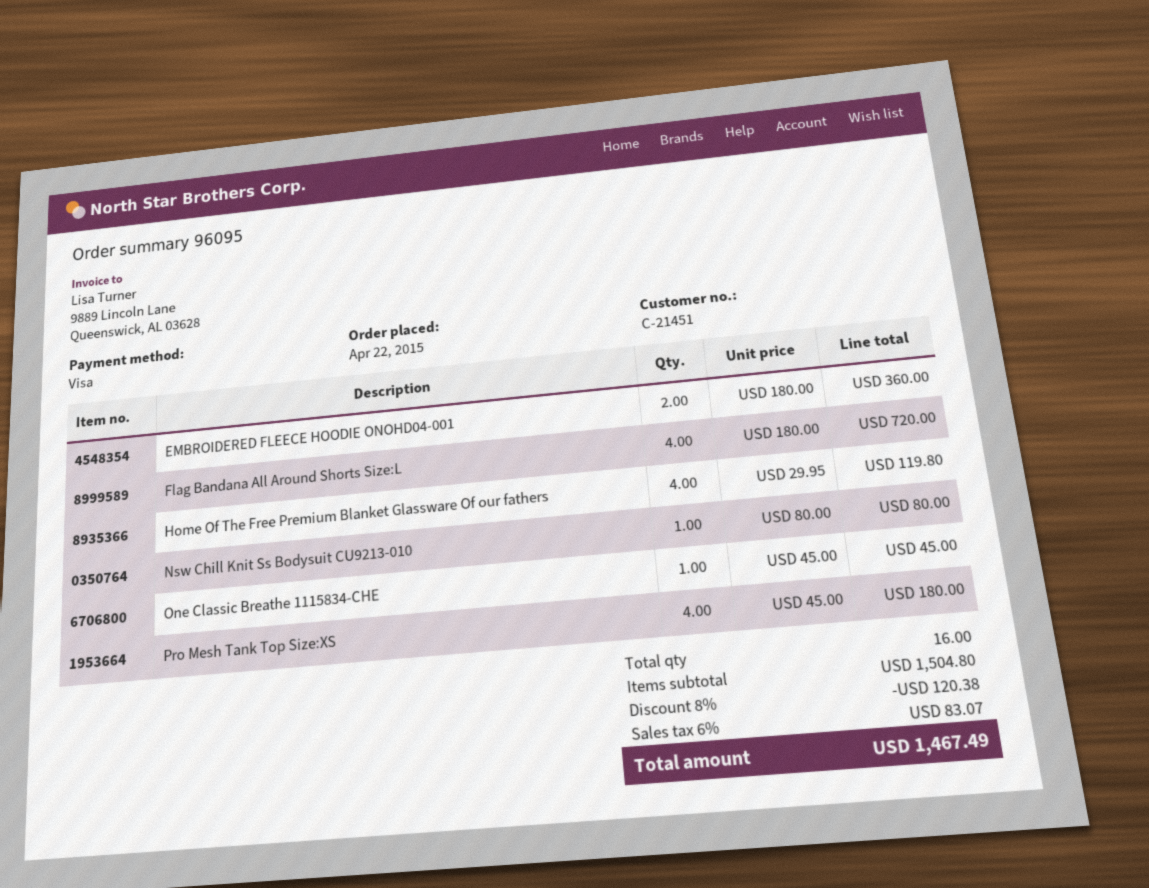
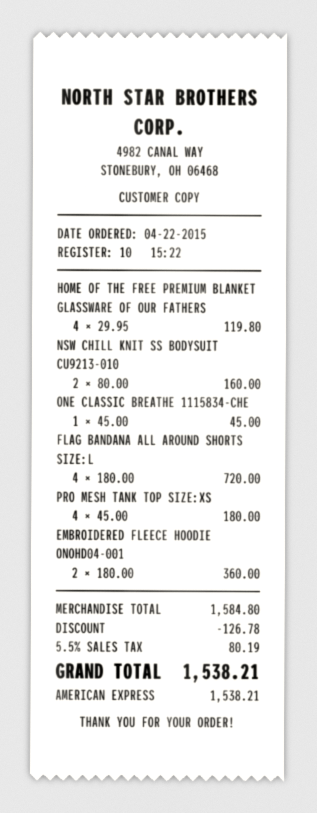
payment method: Visa -> American Express
Nsw Chill Knit Ss Bodysuit CU9213-010: 1 x 80.00 = 80.00 -> 2 x 80.00 = 160.00
subtotal: 1504.80 -> 1584.80
discount: 120.38 -> 126.78
tax: 6% = 83.07 -> 5.5% = 80.19
total: 1467.49 -> 1538.21

